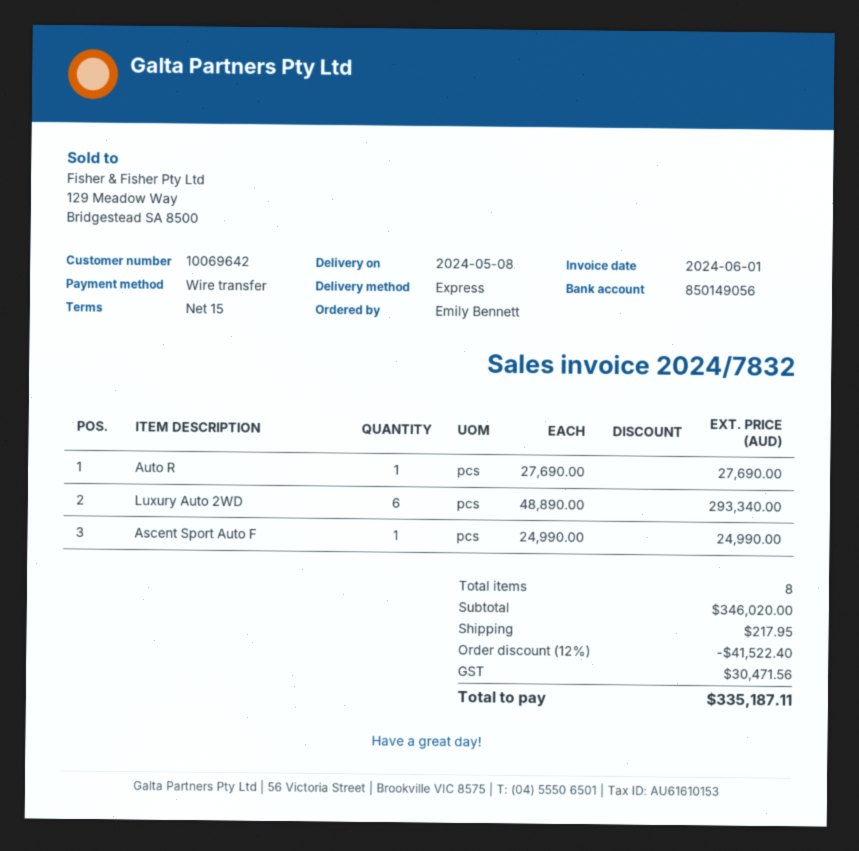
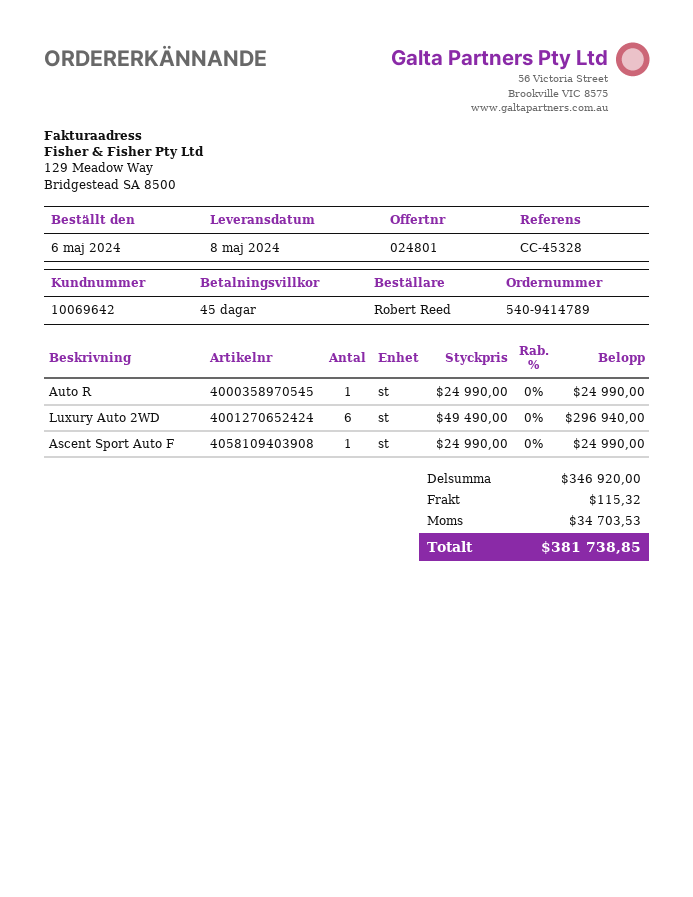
payment terms: 15 days -> 45 days
ordered by: Emily Bennett -> Robert Reed
Auto R: 1 x 27690.00 = 27690.00 -> 1 x 24990.00 = 24990.00
Luxury Auto 2WD: 6 x 48890.00 = 293340.00 -> 6 x 49490.00 = 296940.00
subtotal: 346020.00 -> 346920.00
discount: 12% = 41522.40 -> none
shipping: 217.95 -> 115.32
tax: 30471.56 -> 34703.53
total: 335187.11 -> 381738.85

